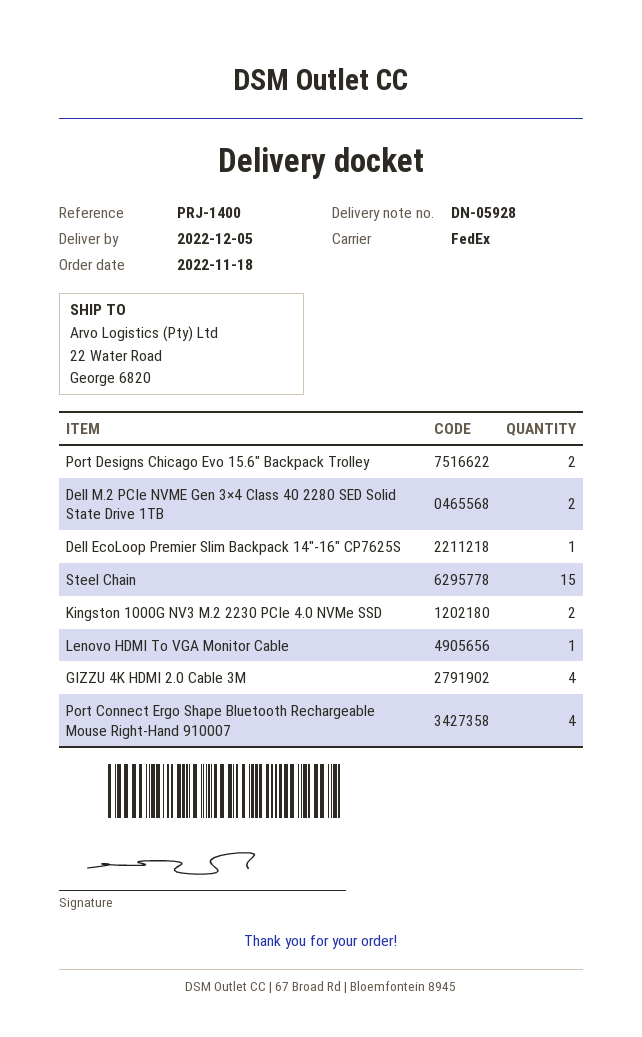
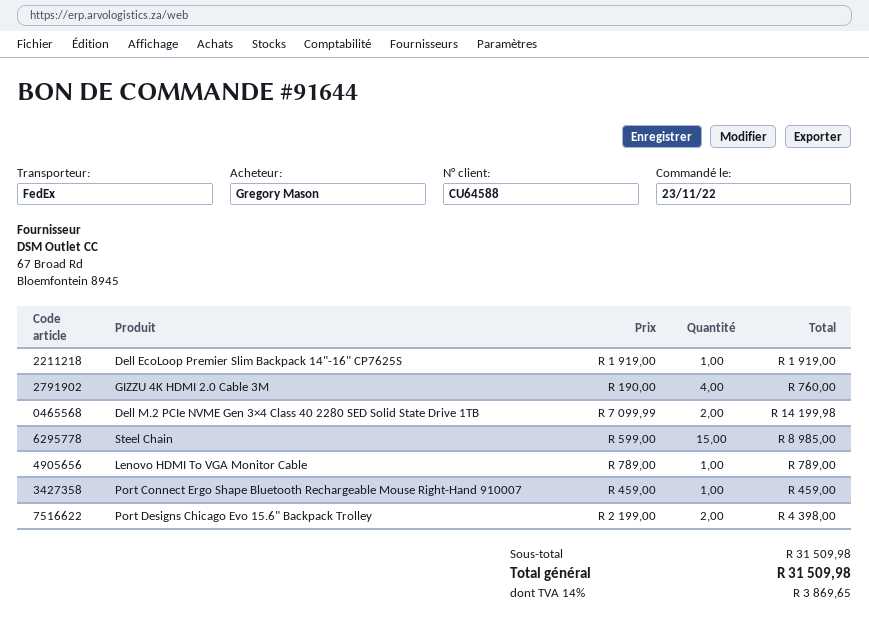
order date: 2022-11-18 -> 2022-11-23
Kingston 1000G NV3 M.2 2230 PCIe 4.0 NVMe SSD: 2 -> none
Port Connect Ergo Shape Bluetooth Rechargeable Mouse Right-Hand 910007: 4 -> 1

